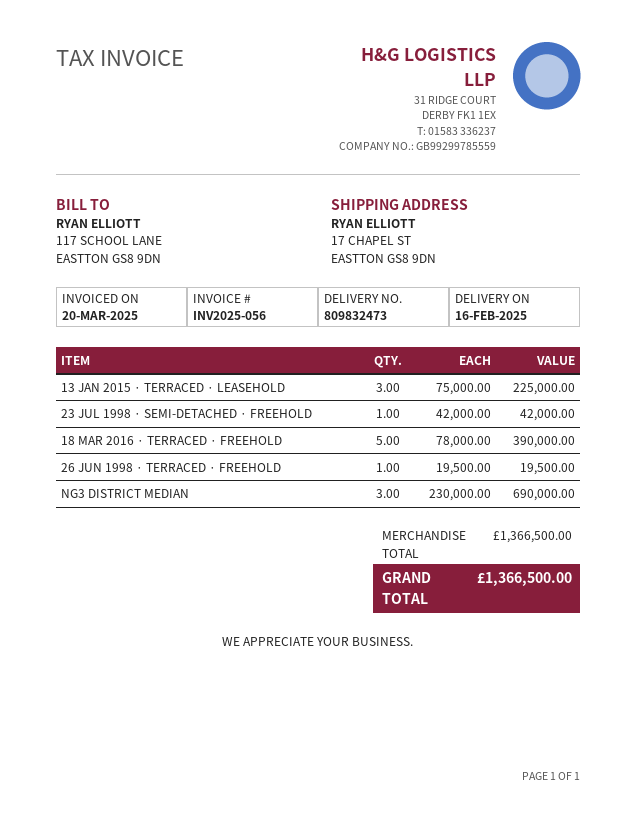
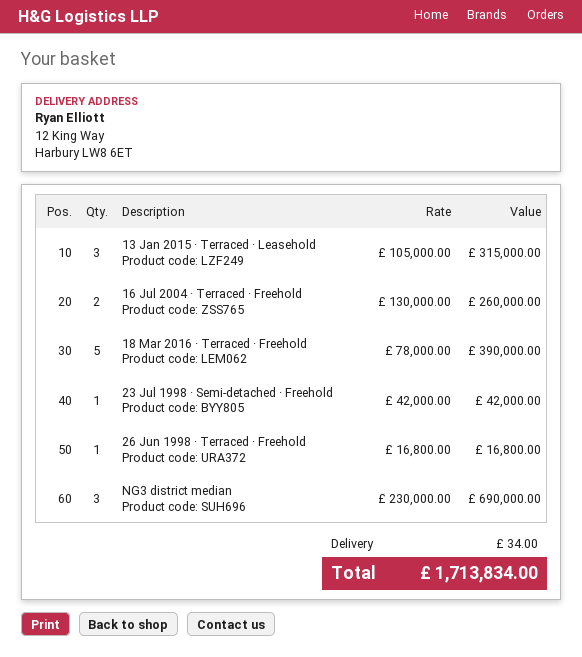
ship to: 17 CHAPEL ST, EASTTON GS8 9DN -> 12 King Way, Harbury LW8 6ET
13 JAN 2015 · TERRACED · LEASEHOLD: 3 x 75000.00 = 225000.00 -> 3 x 105000.00 = 315000.00
26 JUN 1998 · TERRACED · FREEHOLD: 1 x 19500.00 = 19500.00 -> 1 x 16800.00 = 16800.00
16 Jul 2004 · Terraced · Freehold: none -> 2 x 130000.00 = 260000.00
shipping: none -> 34.00
total: 1366500.00 -> 1713834.00

